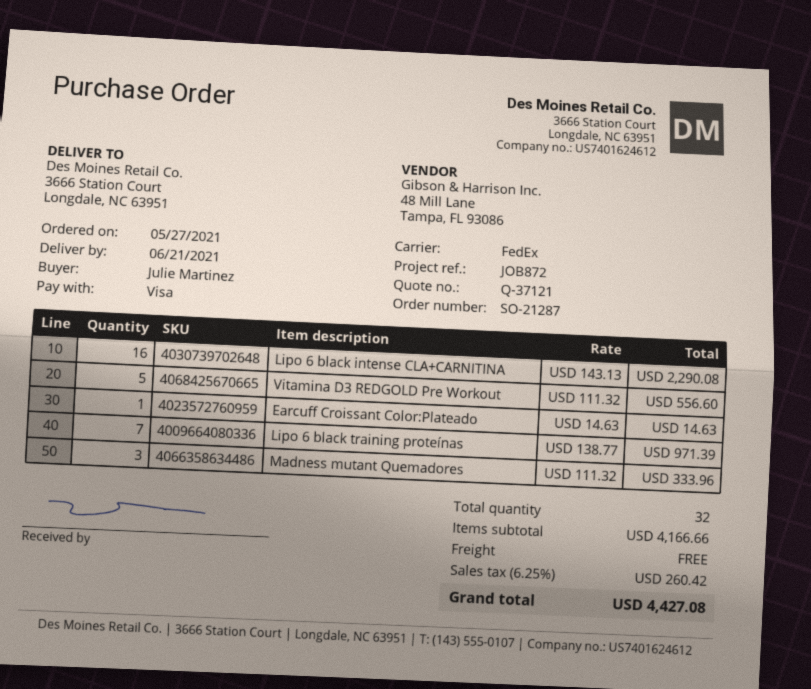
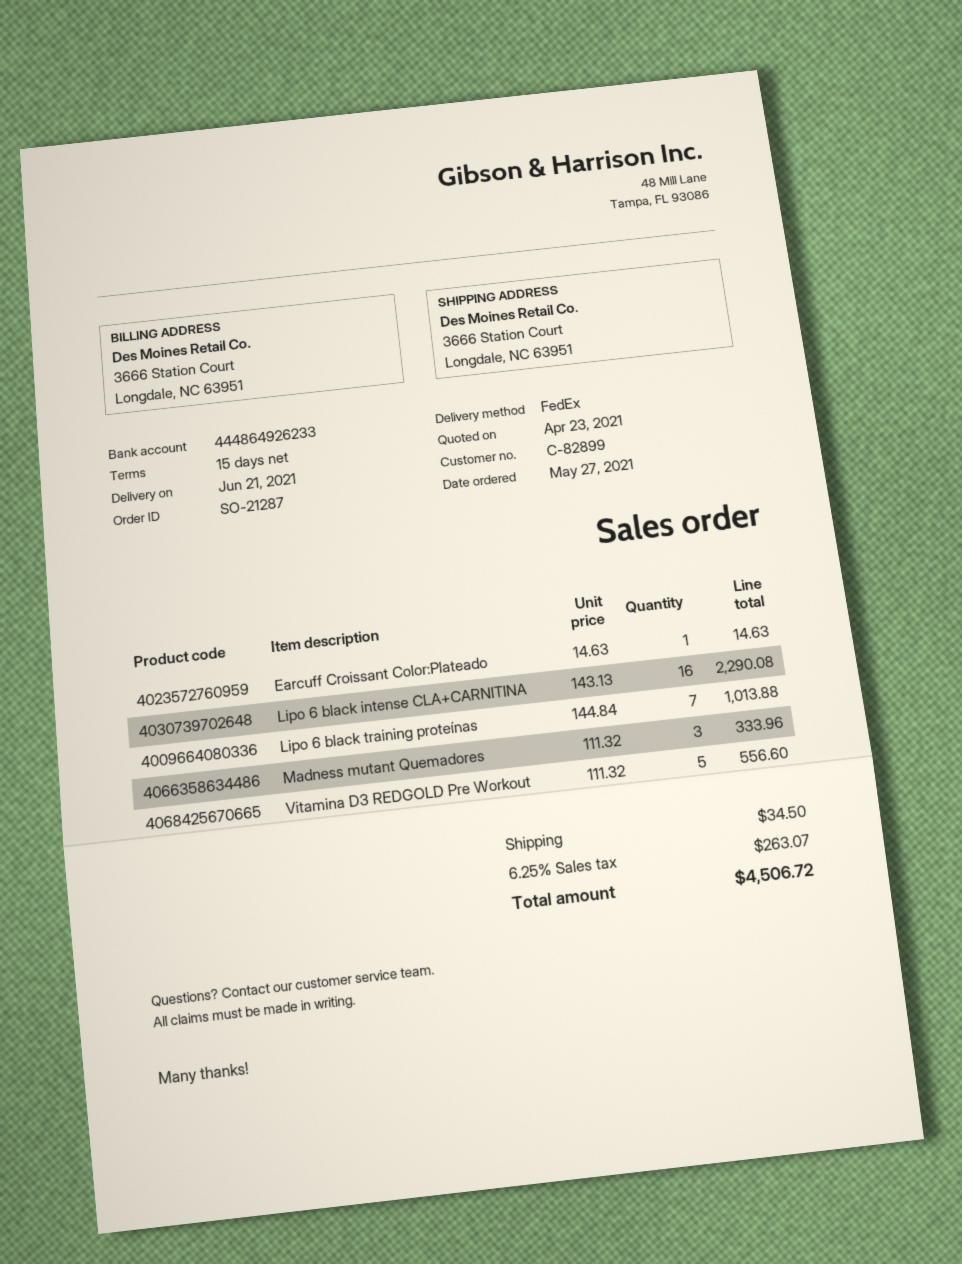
Lipo 6 black training proteínas: 7 x 138.77 = 971.39 -> 7 x 144.84 = 1013.88
shipping: 0.00 -> 34.50
tax: 6.25% = 260.42 -> 6.25% = 263.07
total: 4427.08 -> 4506.72

